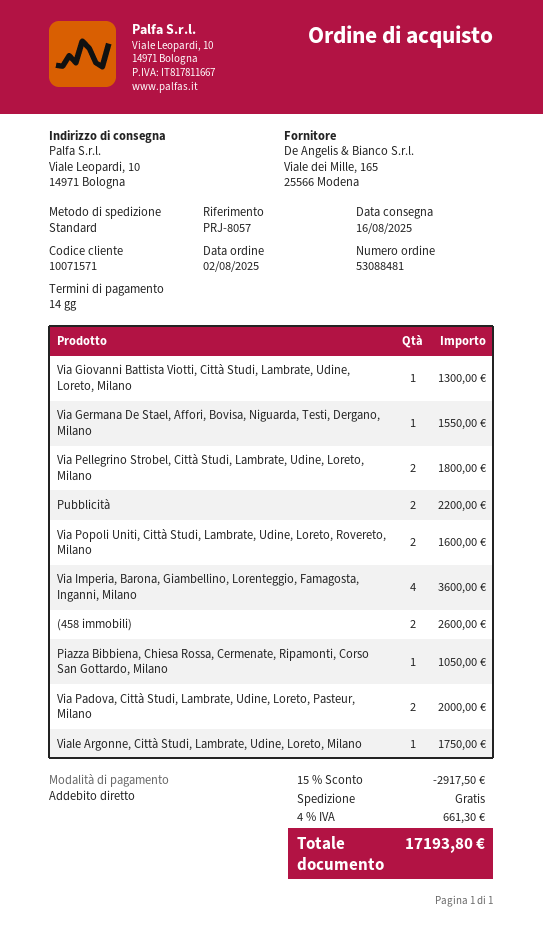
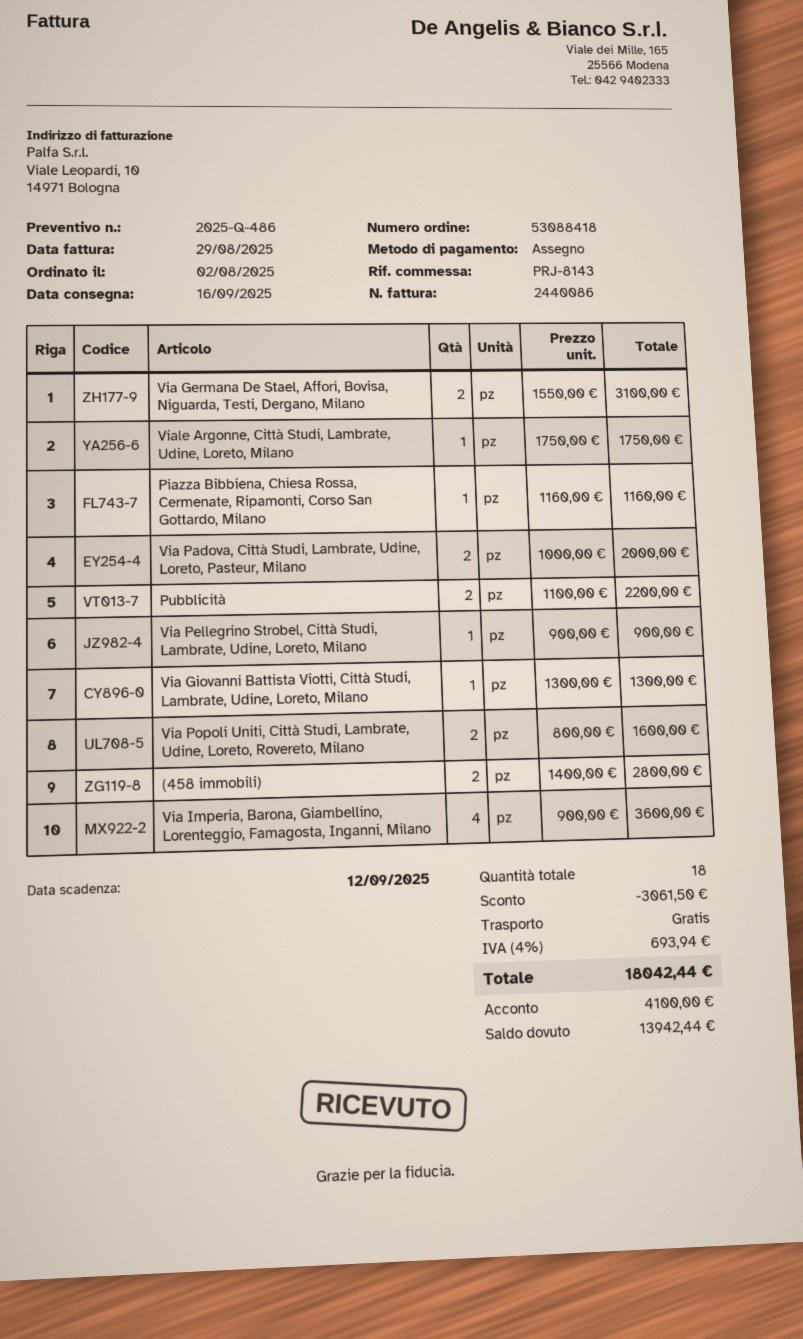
order number: 53088481 -> 53088418
delivery date: 2025-08-16 -> 2025-09-16
reference: PRJ-8057 -> PRJ-8143
payment method: direct debit -> cheque
Via Germana De Stael, Affori, Bovisa, Niguarda, Testi, Dergano, Milano: 1 for 1550.00 -> 2 for 3100.00
Via Pellegrino Strobel, Città Studi, Lambrate, Udine, Loreto, Milano: 2 for 1800.00 -> 1 for 900.00
(458 immobili): 2 for 2600.00 -> 2 for 2800.00
Piazza Bibbiena, Chiesa Rossa, Cermenate, Ripamonti, Corso San Gottardo, Milano: 1 for 1050.00 -> 1 for 1160.00
discount: 2917.50 -> 3061.50
tax: 4% = 661.30 -> 4% = 693.94
total: 17193.80 -> 18042.44

